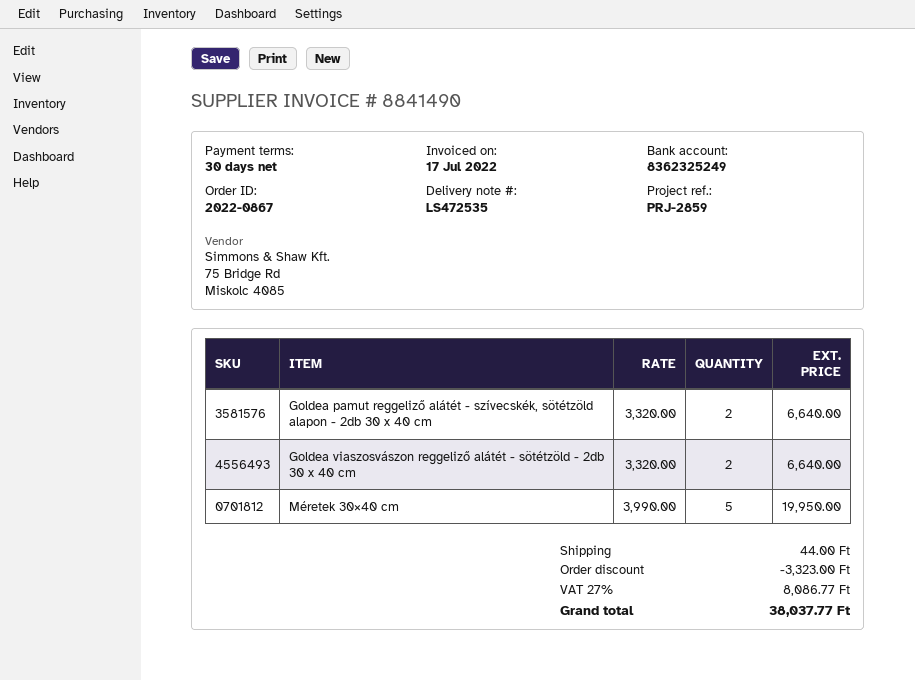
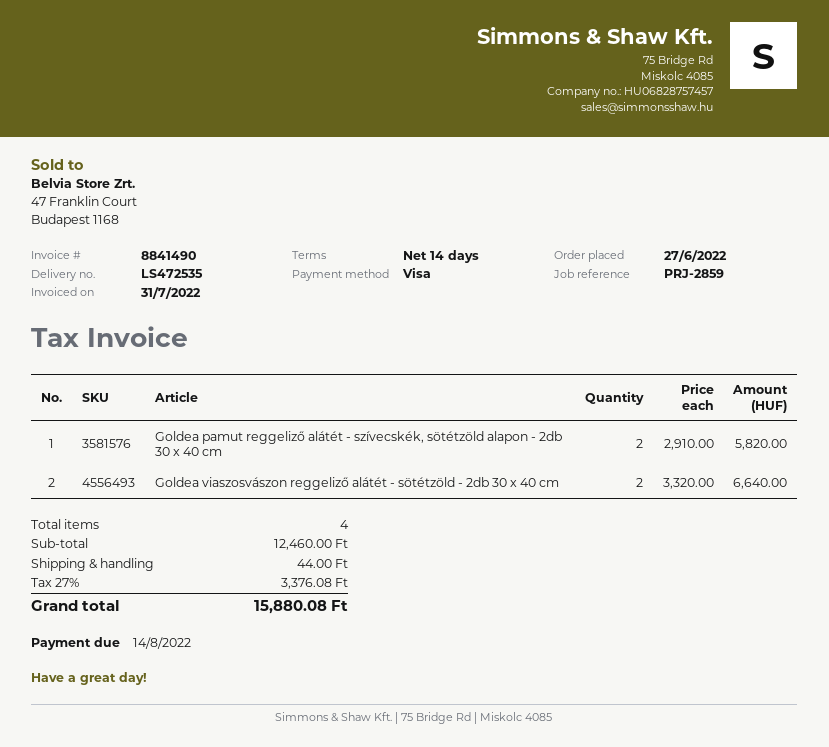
invoice date: 2022-07-17 -> 2022-07-31
payment terms: 30 days -> 14 days
Goldea pamut reggeliző alátét - szívecskék, sötétzöld alapon - 2db 30 x 40 cm: 2 x 3320.00 = 6640.00 -> 2 x 2910.00 = 5820.00
Méretek 30×40 cm: 5 x 3990.00 = 19950.00 -> none
discount: 3323.00 -> none
tax: 27% = 8086.77 -> 27% = 3376.08
total: 38037.77 -> 15880.08

